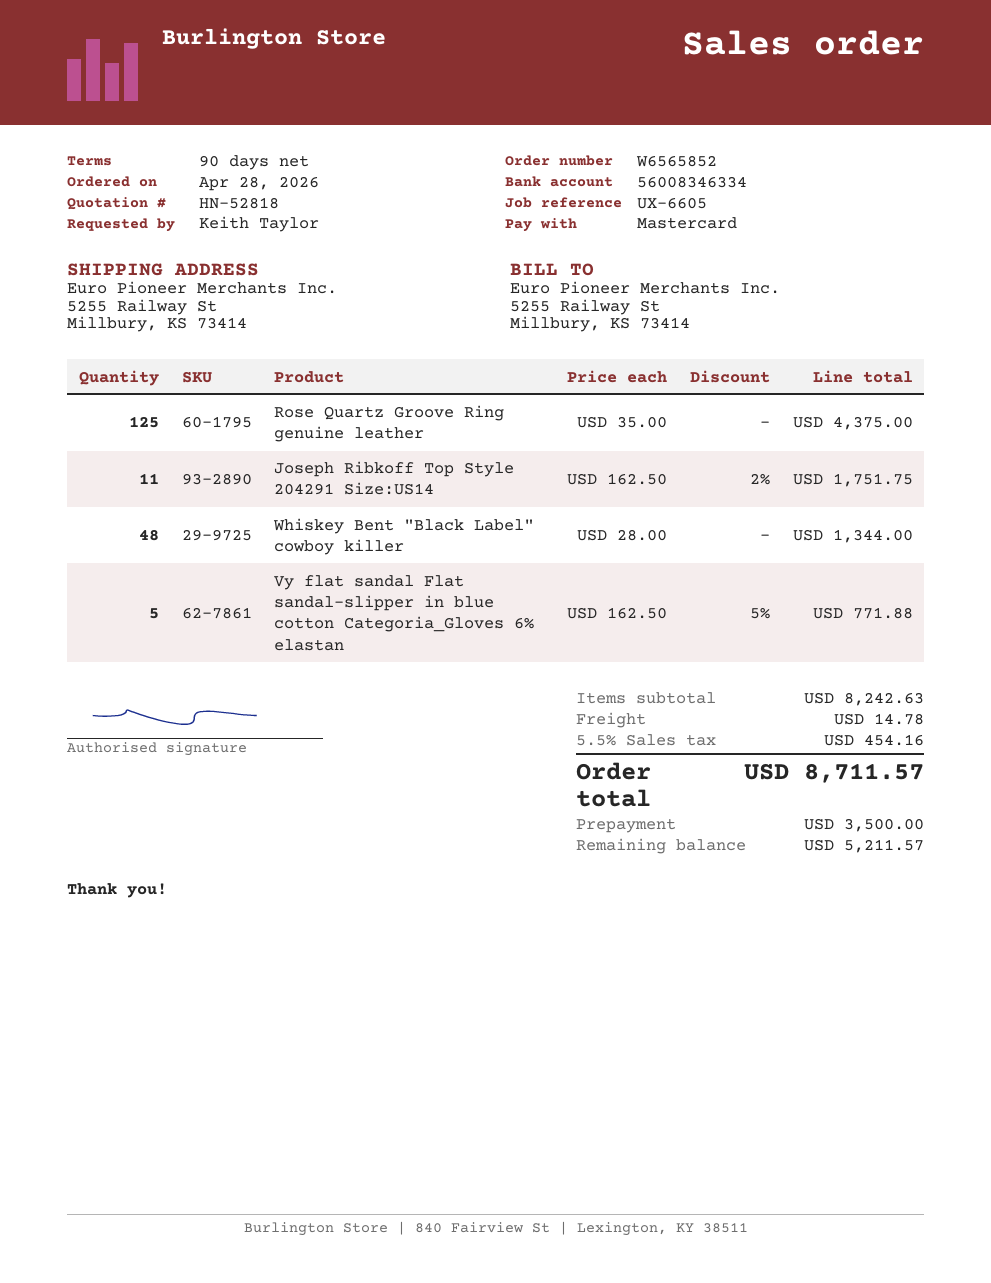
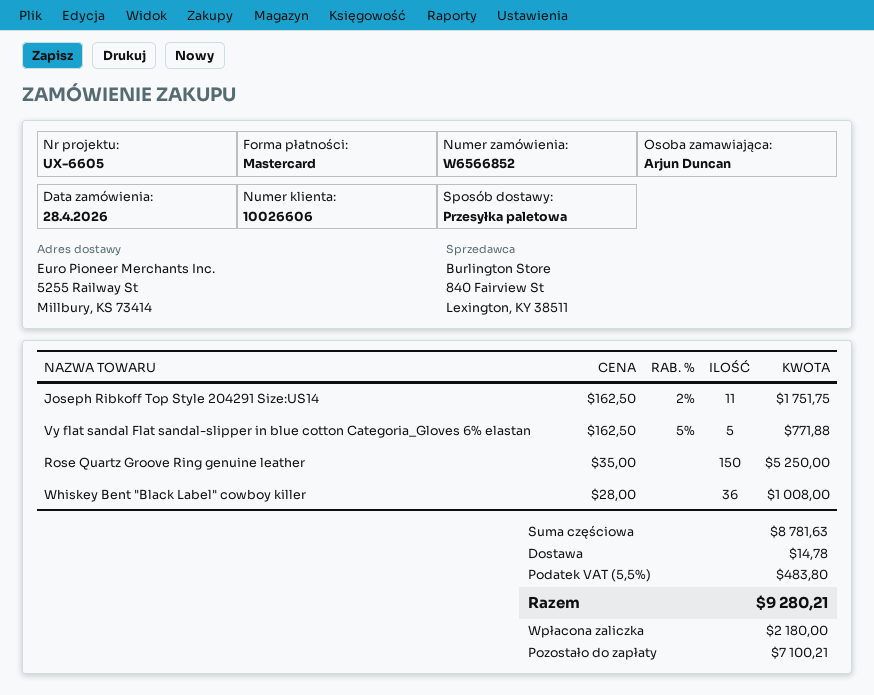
order number: W6565852 -> W6566852
ordered by: Keith Taylor -> Arjun Duncan
Rose Quartz Groove Ring genuine leather: 125 x 35.00 = 4375.00 -> 150 x 35.00 = 5250.00
Whiskey Bent "Black Label" cowboy killer: 48 x 28.00 = 1344.00 -> 36 x 28.00 = 1008.00
subtotal: 8242.63 -> 8781.63
tax: 5.5% = 454.16 -> 5.5% = 483.80
total: 8711.57 -> 9280.21
deposit: 3500.00 -> 2180.00
balance: 5211.57 -> 7100.21

